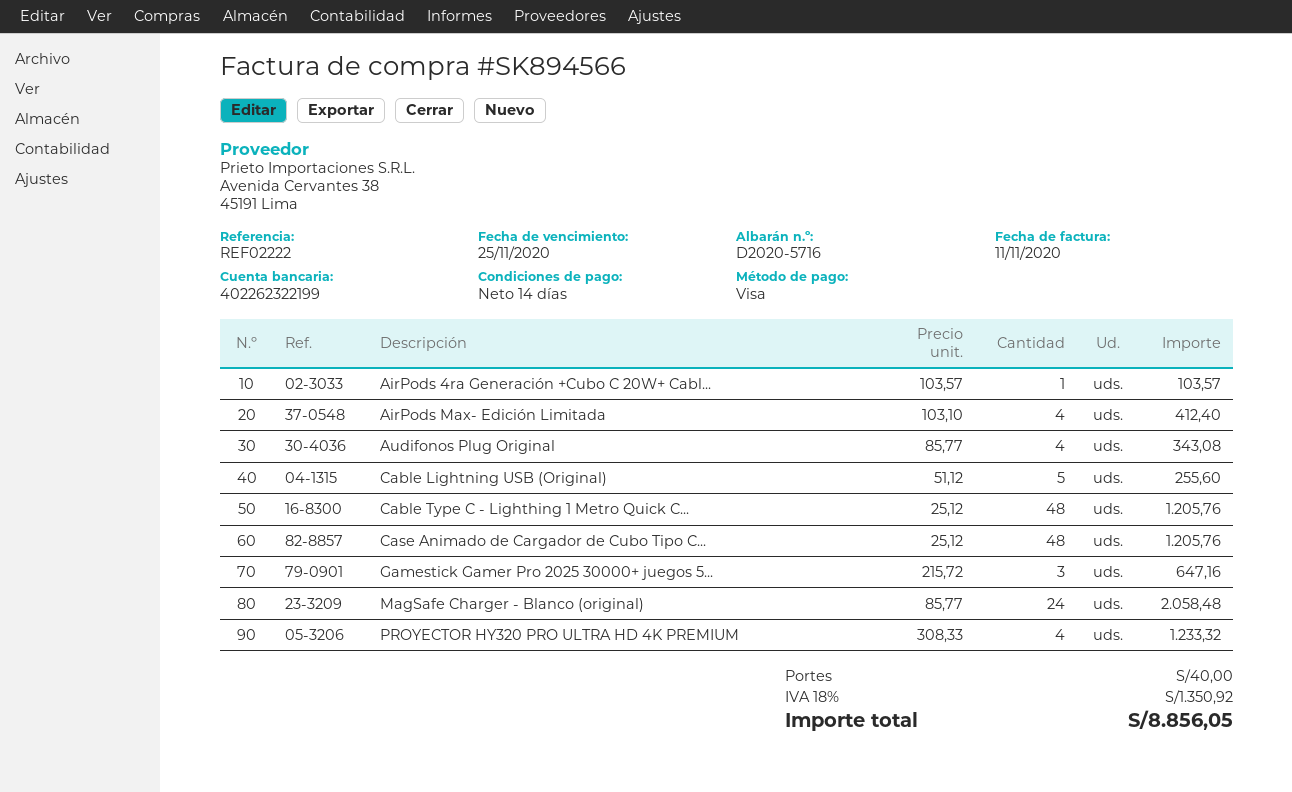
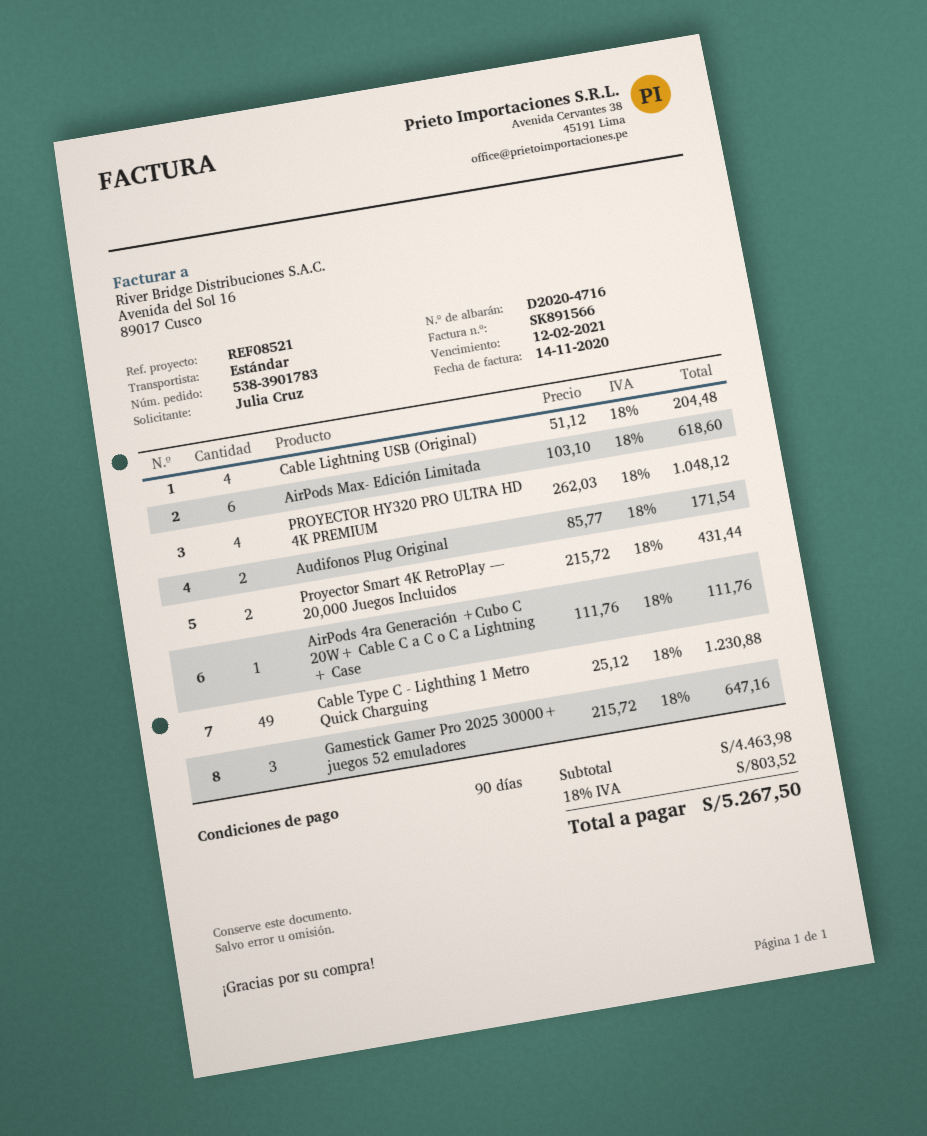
delivery note number: D2020-5716 -> D2020-4716
invoice number: SK894566 -> SK891566
invoice date: 2020-11-11 -> 2020-11-14
payment terms: 14 days -> 90 days
due date: 2020-11-25 -> 2021-02-12
reference: REF02222 -> REF08521
AirPods 4ra Generación +Cubo C 20W+ Cabl...: 1 x 103.57 = 103.57 -> 1 x 111.76 = 111.76
AirPods Max- Edición Limitada: 4 x 103.10 = 412.40 -> 6 x 103.10 = 618.60
Audifonos Plug Original: 4 x 85.77 = 343.08 -> 2 x 85.77 = 171.54
Cable Lightning USB (Original): 5 x 51.12 = 255.60 -> 4 x 51.12 = 204.48
Cable Type C - Lighthing 1 Metro Quick C...: 48 x 25.12 = 1205.76 -> 49 x 25.12 = 1230.88
Case Animado de Cargador de Cubo Tipo C...: 48 x 25.12 = 1205.76 -> none
MagSafe Charger - Blanco (original): 24 x 85.77 = 2058.48 -> none
PROYECTOR HY320 PRO ULTRA HD 4K PREMIUM: 4 x 308.33 = 1233.32 -> 4 x 262.03 = 1048.12
Proyector Smart 4K RetroPlay — 20,000 Juegos Incluidos: none -> 2 x 215.72 = 431.44
shipping: 40.00 -> none
tax: 18% = 1350.92 -> 18% = 803.52
total: 8856.05 -> 5267.50

